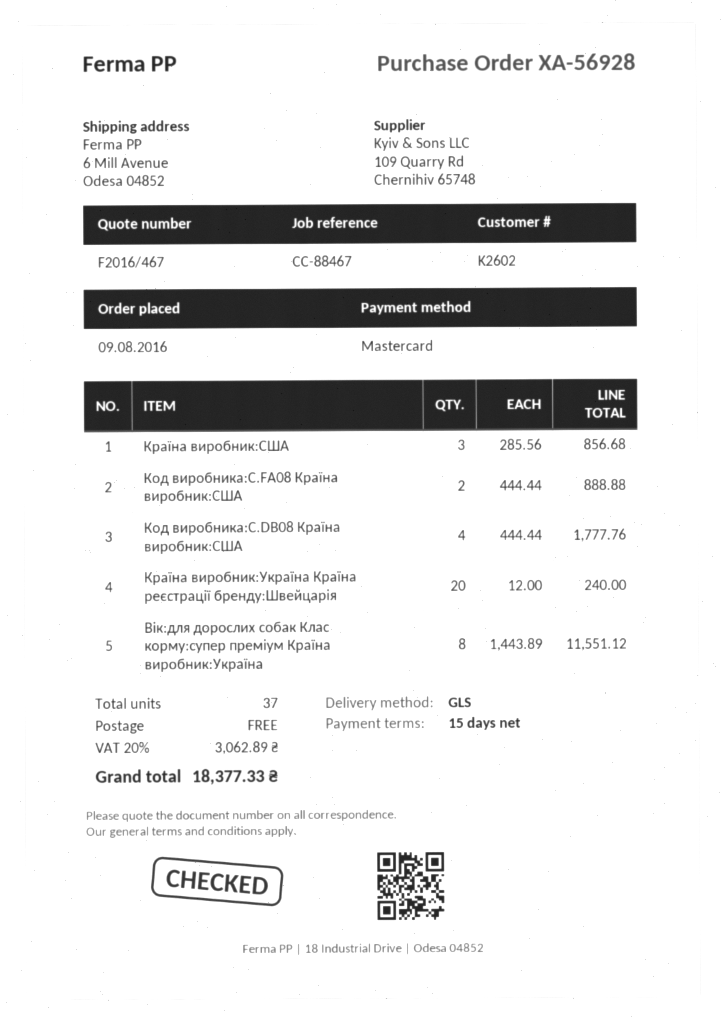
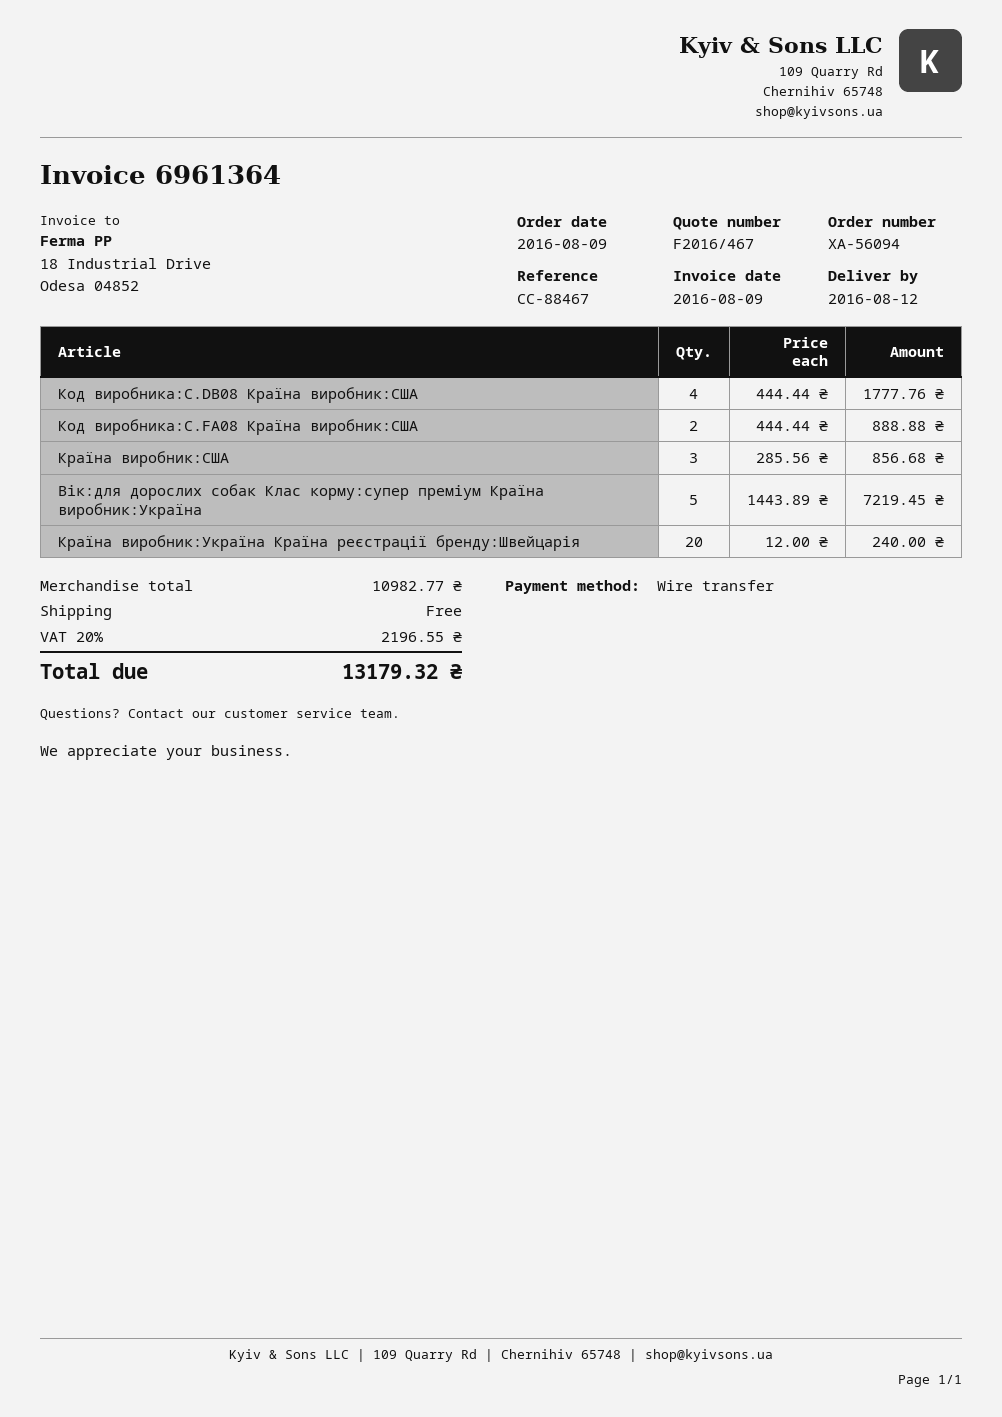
order number: XA-56928 -> XA-56094
payment method: Mastercard -> bank transfer
Вік:для дорослих собак Клас корму:супер преміум Країна виробник:Україна: 8 x 1443.89 = 11551.12 -> 5 x 1443.89 = 7219.45
tax: 20% = 3062.89 -> 20% = 2196.55
total: 18377.33 -> 13179.32

